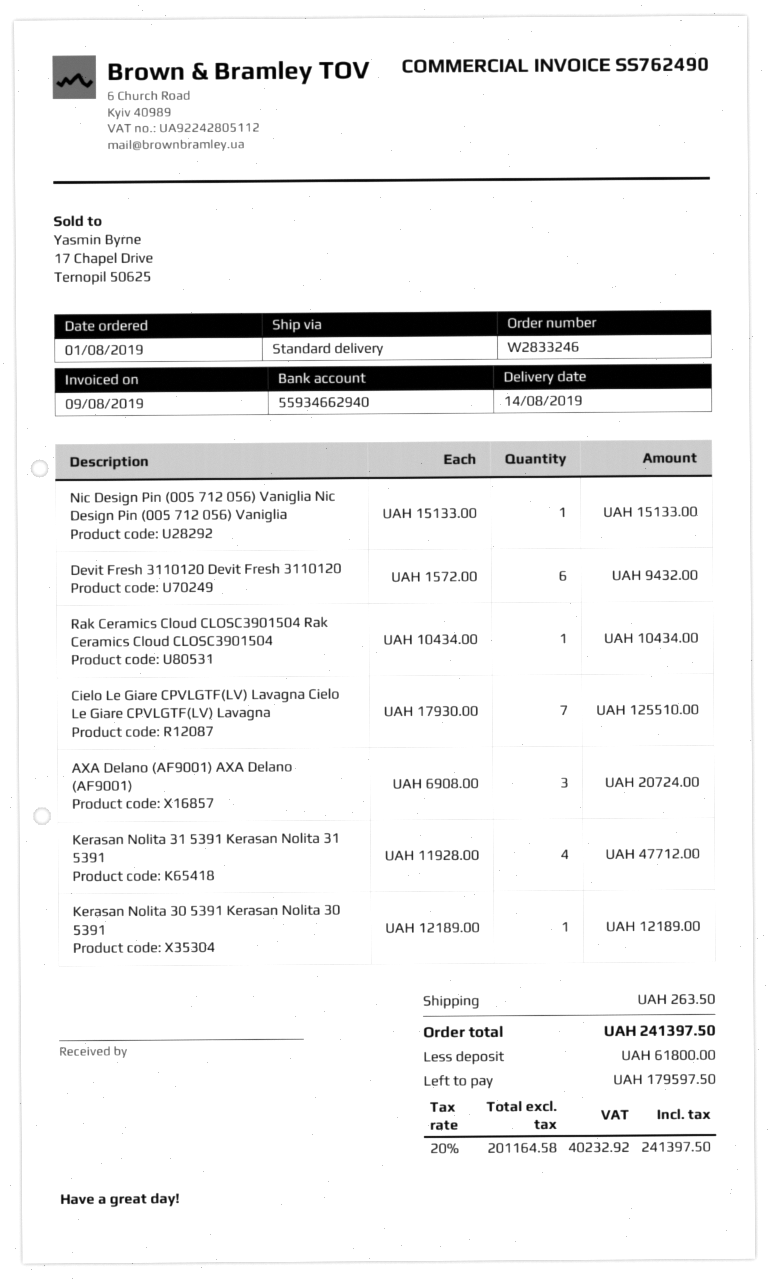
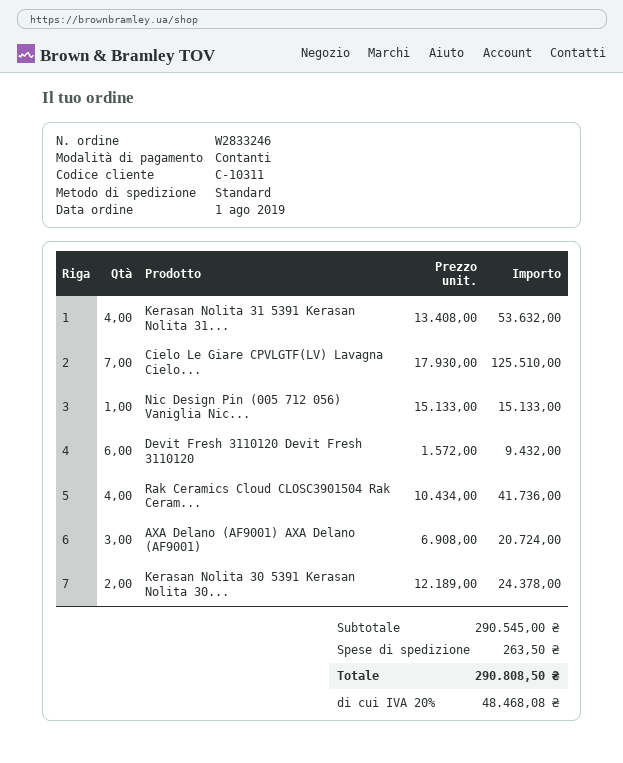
Rak Ceramics Cloud CLOSC3901504 Rak Ceramics Cloud CLOSC3901504: 1 x 10434.00 = 10434.00 -> 4 x 10434.00 = 41736.00
Kerasan Nolita 31 5391 Kerasan Nolita 31 5391: 4 x 11928.00 = 47712.00 -> 4 x 13408.00 = 53632.00
Kerasan Nolita 30 5391 Kerasan Nolita 30 5391: 1 x 12189.00 = 12189.00 -> 2 x 12189.00 = 24378.00
tax: 20% = 40232.92 -> 20% = 48468.08
total: 241397.50 -> 290808.50

